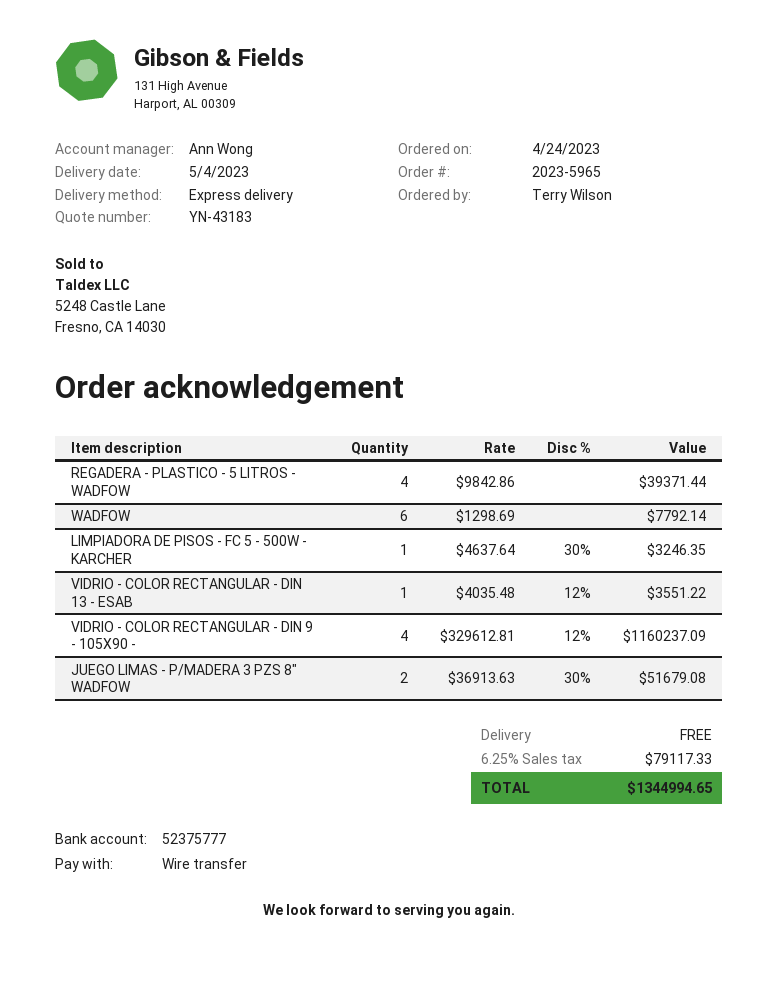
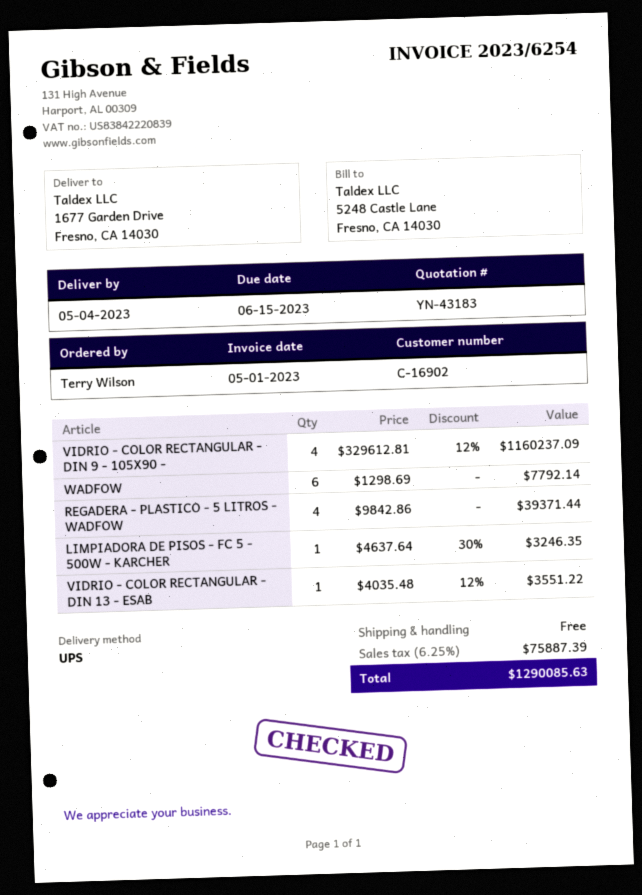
shipping method: express -> UPS
JUEGO LIMAS - P/MADERA 3 PZS 8" WADFOW: 2 x 36913.63 - 30% = 51679.08 -> none
tax: 6.25% = 79117.33 -> 6.25% = 75887.39
total: 1344994.65 -> 1290085.63

